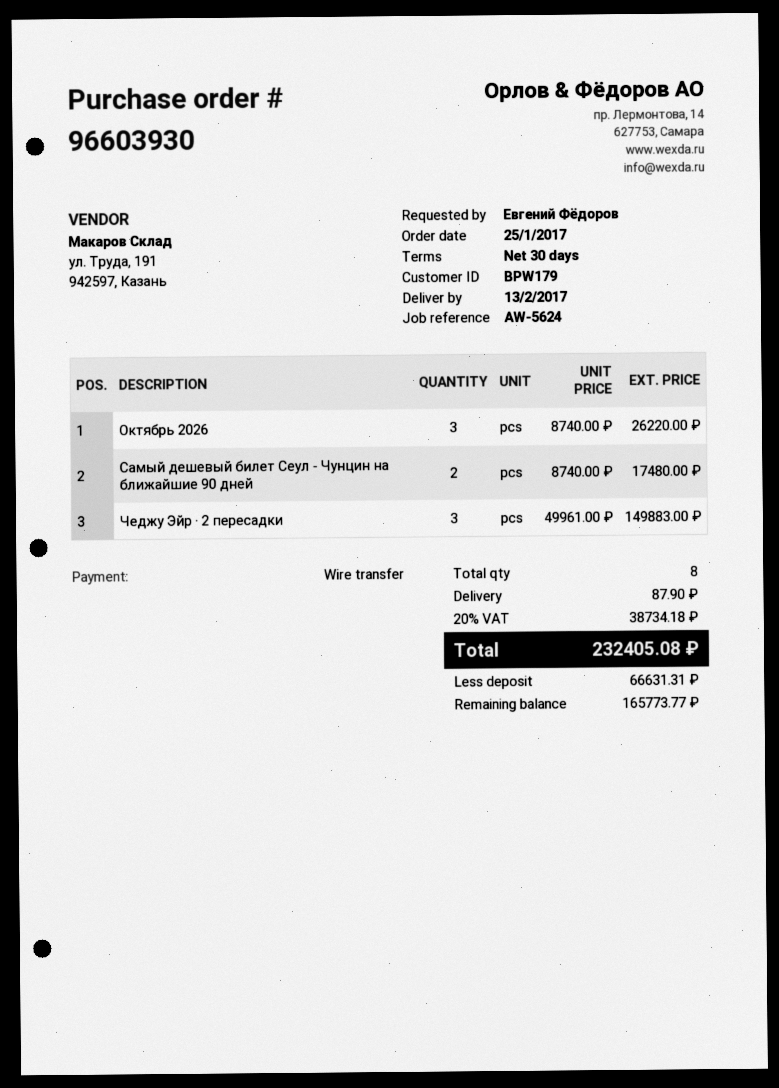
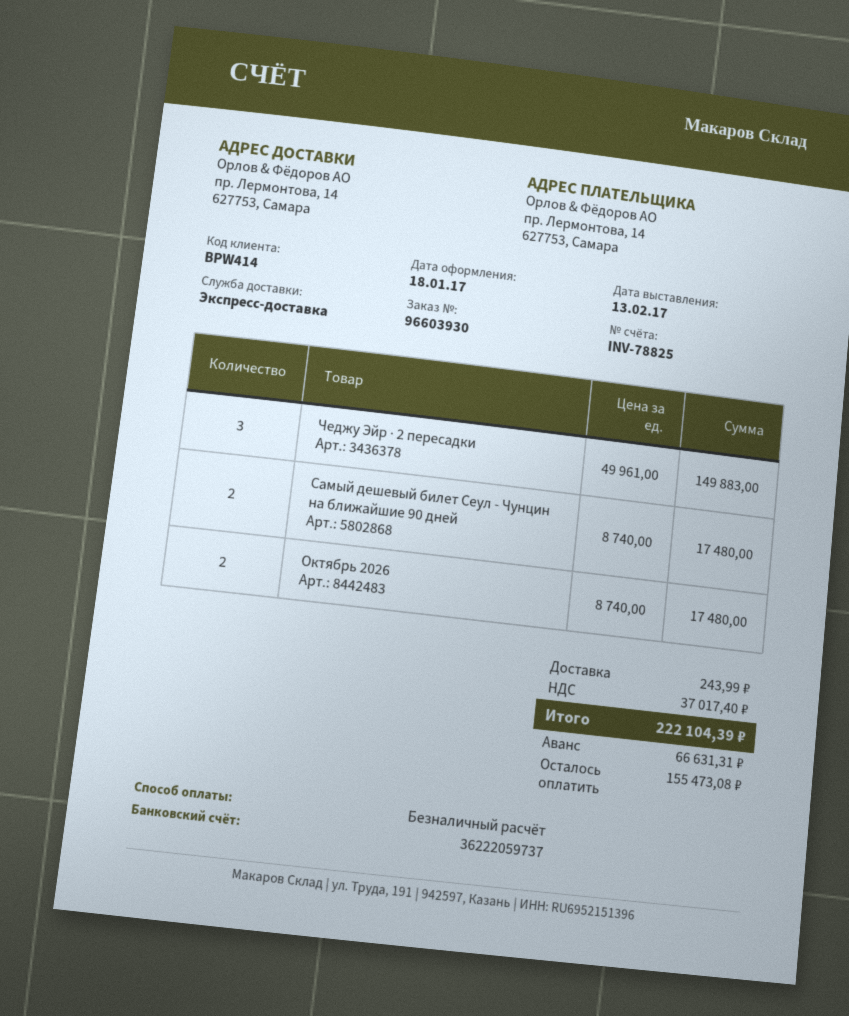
order date: 2017-01-25 -> 2017-01-18
customer number: BPW179 -> BPW414
Октябрь 2026: 3 x 8740.00 = 26220.00 -> 2 x 8740.00 = 17480.00
shipping: 87.90 -> 243.99
tax: 38734.18 -> 37017.40
total: 232405.08 -> 222104.39
balance: 165773.77 -> 155473.08

